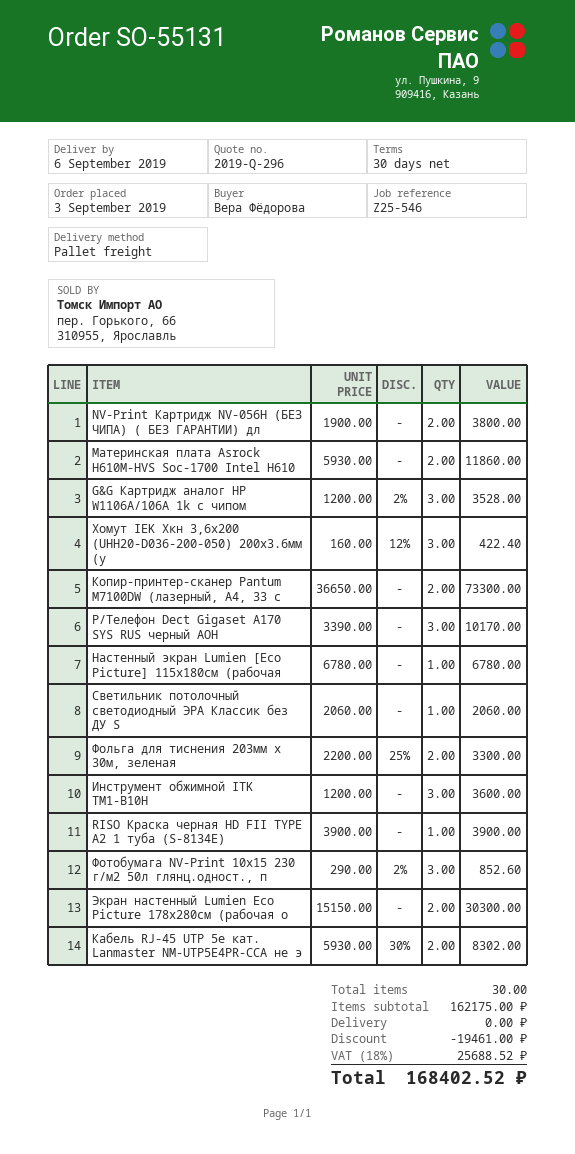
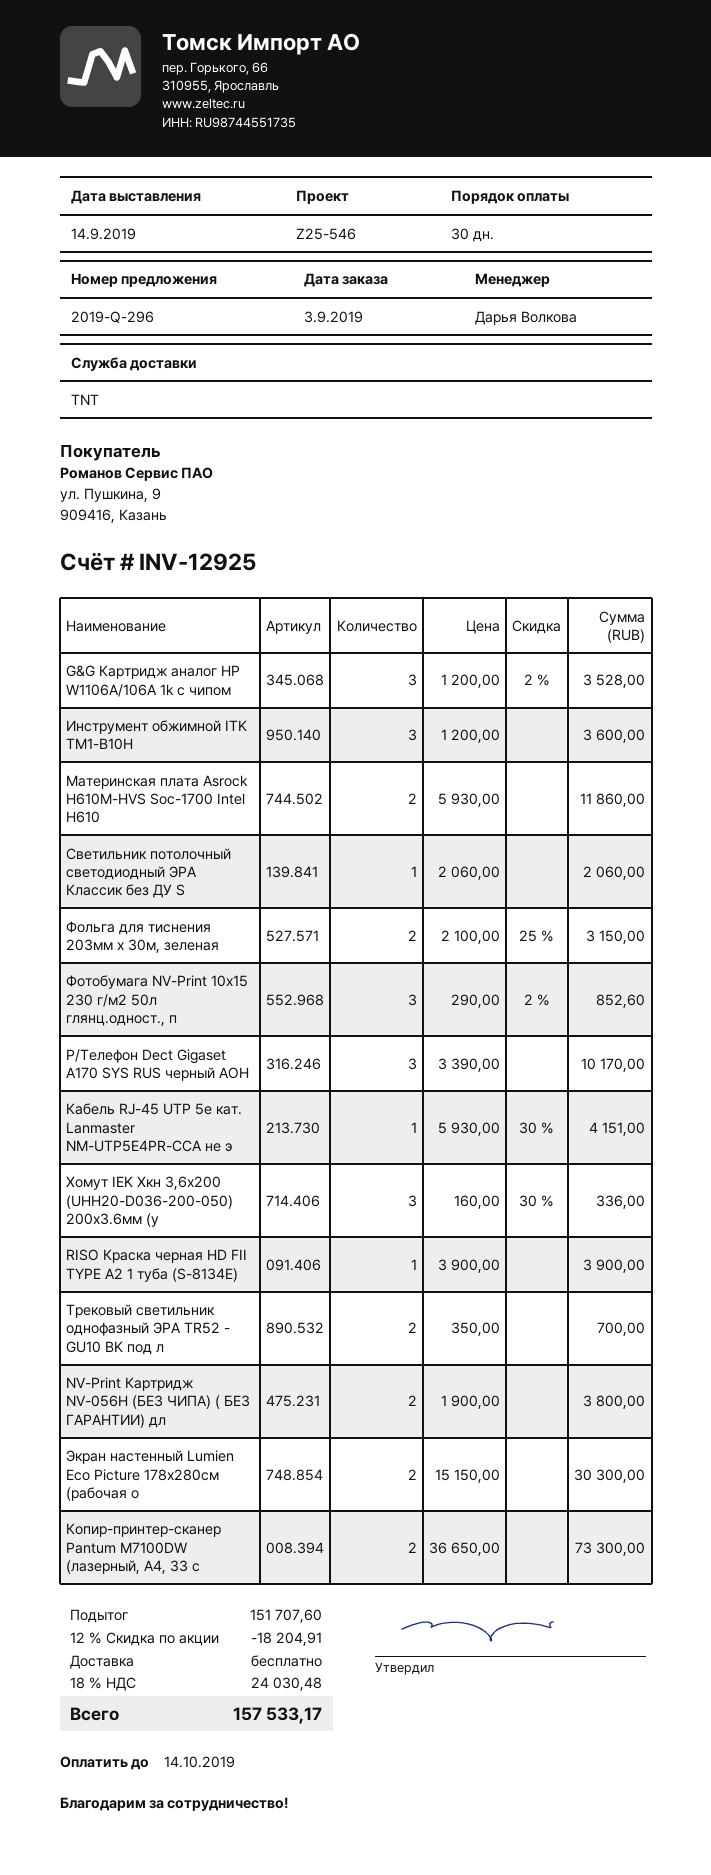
shipping method: pallet freight -> TNT
Хомут IEK Хкн 3,6х200 (UHH20-D036-200-050) 200x3.6мм (у: 3 x 160.00 - 12% = 422.40 -> 3 x 160.00 - 30% = 336.00
Настенный экран Lumien [Eco Picture] 115х180см (рабочая: 1 x 6780.00 = 6780.00 -> none
Фольга для тиснения 203мм x 30м, зеленая: 2 x 2200.00 - 25% = 3300.00 -> 2 x 2100.00 - 25% = 3150.00
Кабель RJ-45 UTP 5e кат. Lanmaster NM-UTP5E4PR-CCA не э: 2 x 5930.00 - 30% = 8302.00 -> 1 x 5930.00 - 30% = 4151.00
Трековый светильник однофазный ЭРА TR52 - GU10 BK под л: none -> 2 x 350.00 = 700.00
subtotal: 162175.00 -> 151707.60
discount: 19461.00 -> 18204.91
tax: 18% = 25688.52 -> 18% = 24030.48
total: 168402.52 -> 157533.17

